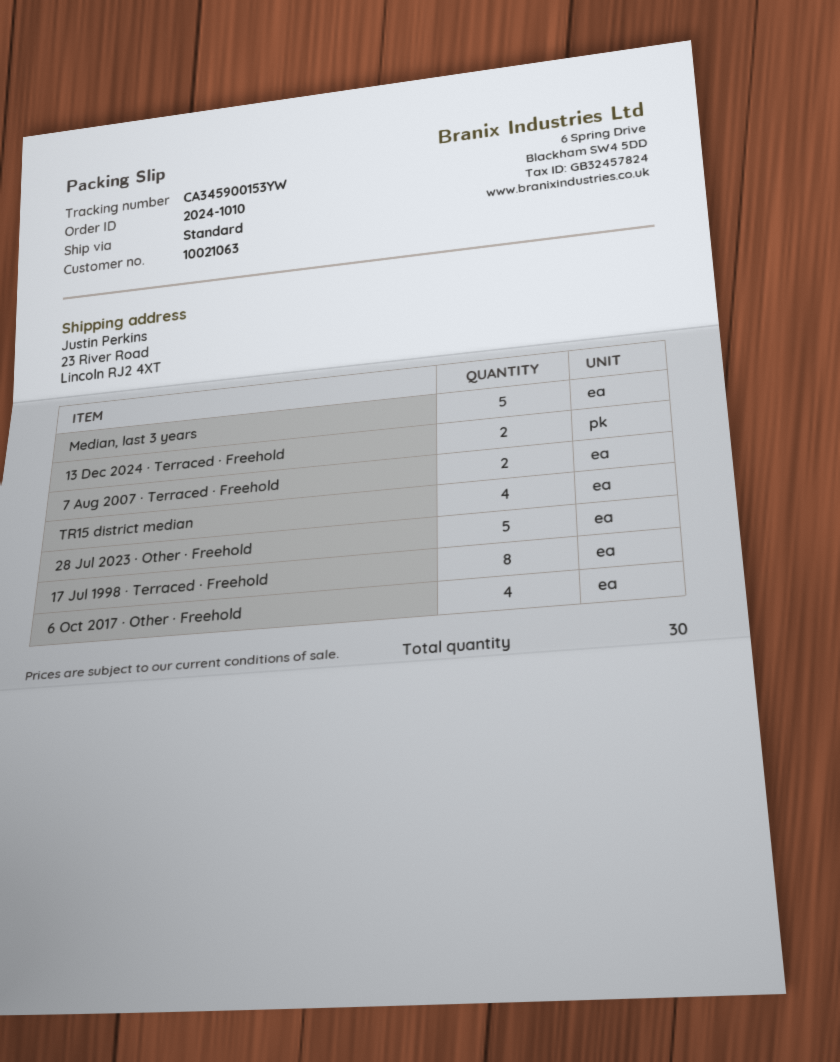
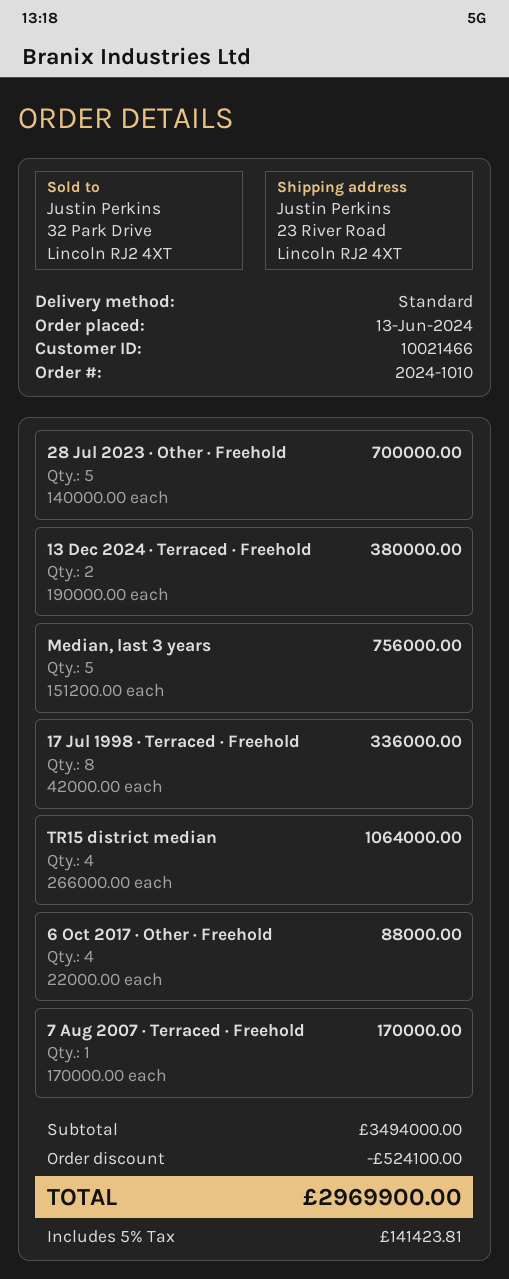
customer number: 10021063 -> 10021466
7 Aug 2007 · Terraced · Freehold: 2 -> 1

